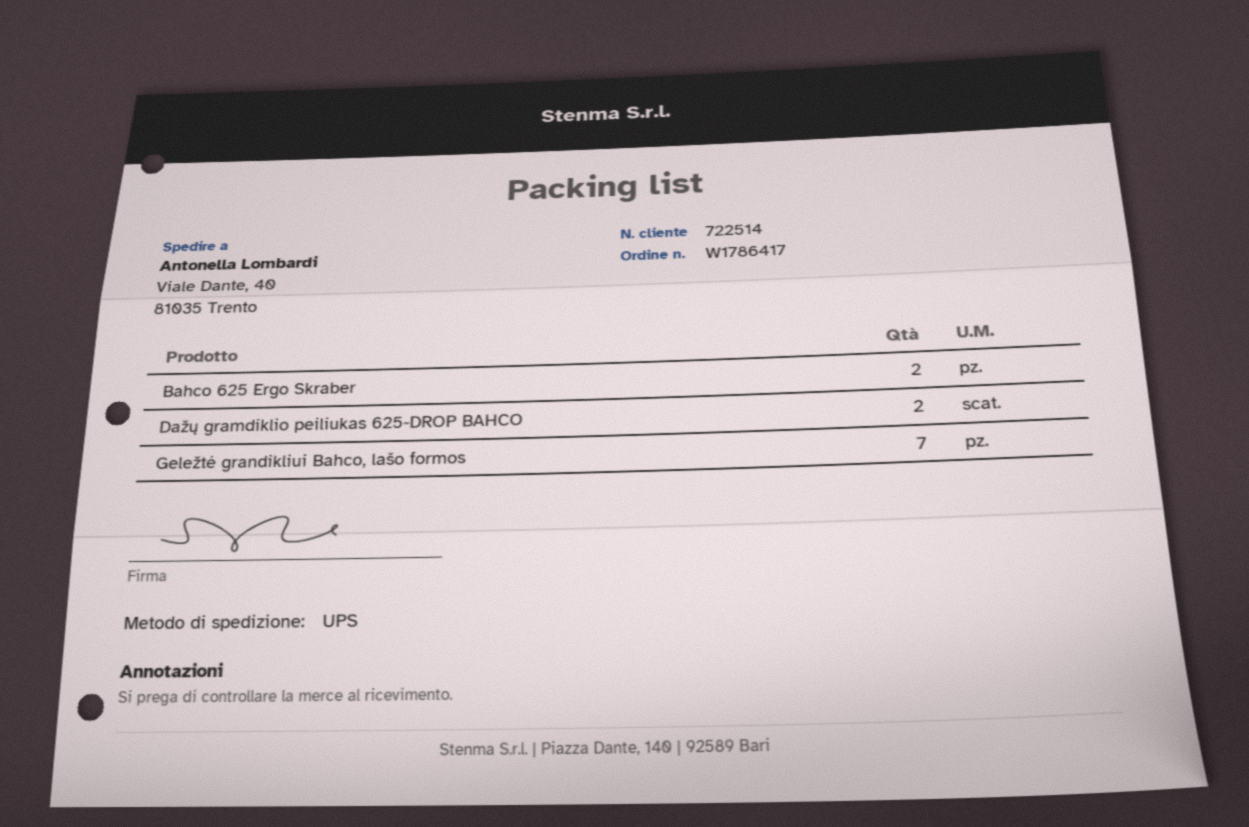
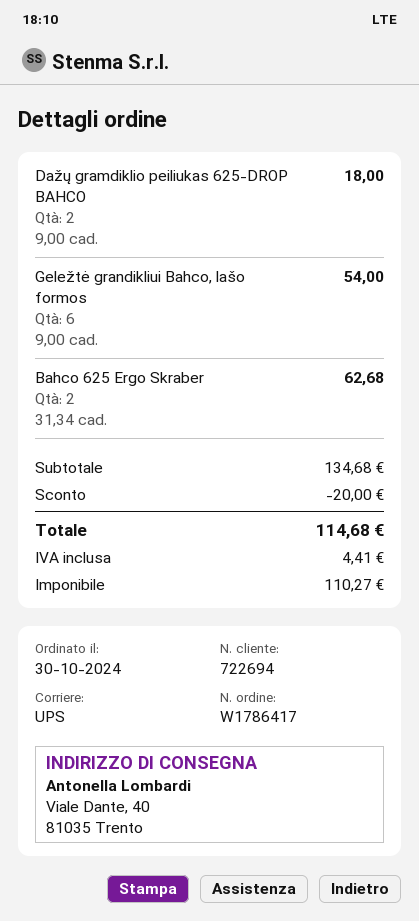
customer number: 722514 -> 722694
Geležtė grandikliui Bahco, lašo formos: 7 -> 6

